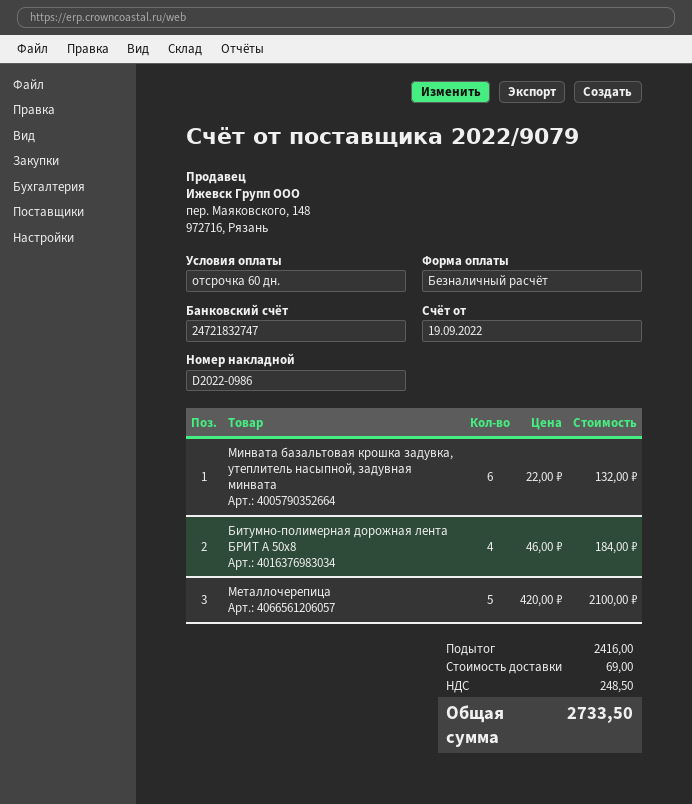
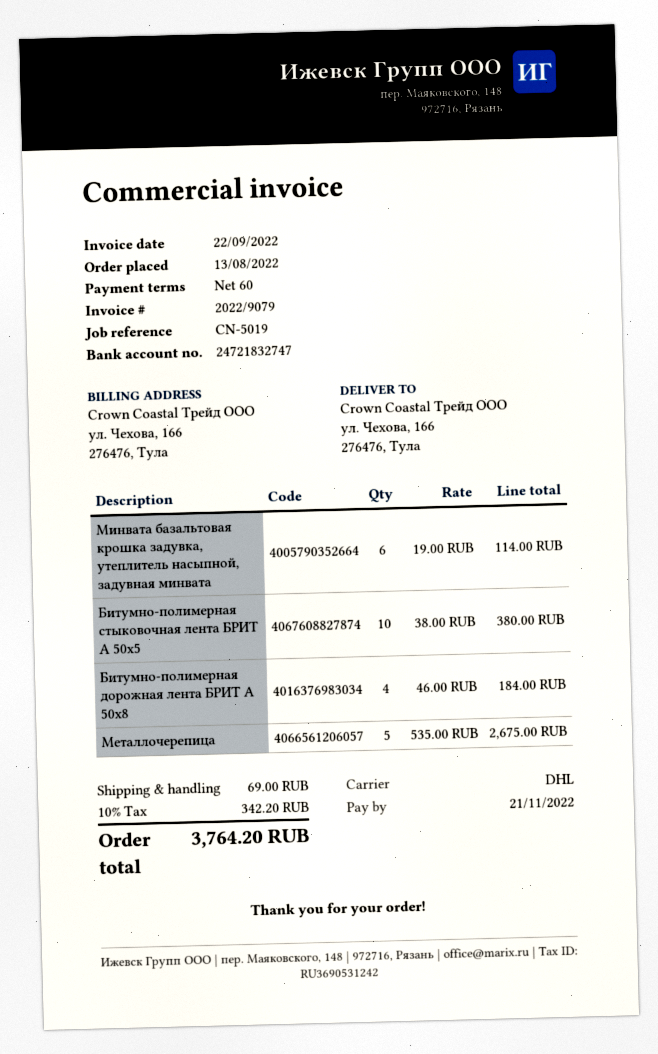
invoice date: 2022-09-19 -> 2022-09-22
Минвата базальтовая крошка задувка, утеплитель насыпной, задувная минвата: 6 x 22.00 = 132.00 -> 6 x 19.00 = 114.00
Металлочерепица: 5 x 420.00 = 2100.00 -> 5 x 535.00 = 2675.00
Битумно-полимерная стыковочная лента БРИТ А 50х5: none -> 10 x 38.00 = 380.00
tax: 248.50 -> 342.20
total: 2733.50 -> 3764.20

